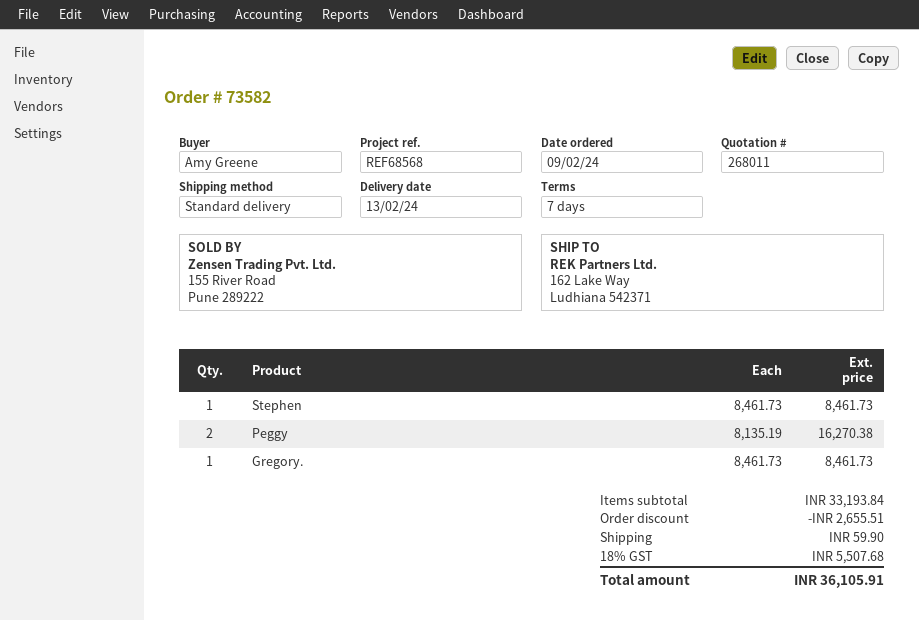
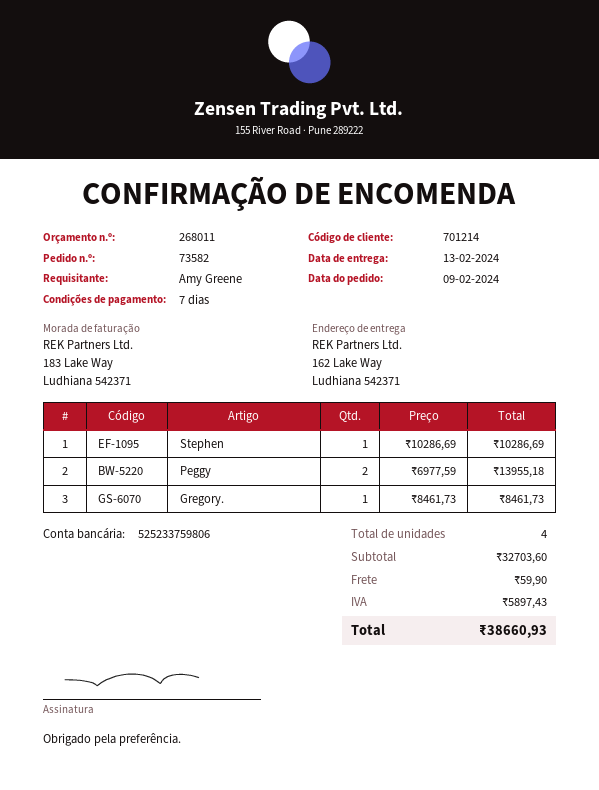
Stephen: 1 x 8461.73 = 8461.73 -> 1 x 10286.69 = 10286.69
Peggy: 2 x 8135.19 = 16270.38 -> 2 x 6977.59 = 13955.18
subtotal: 33193.84 -> 32703.60
discount: 2655.51 -> none
tax: 5507.68 -> 5897.43
total: 36105.91 -> 38660.93

